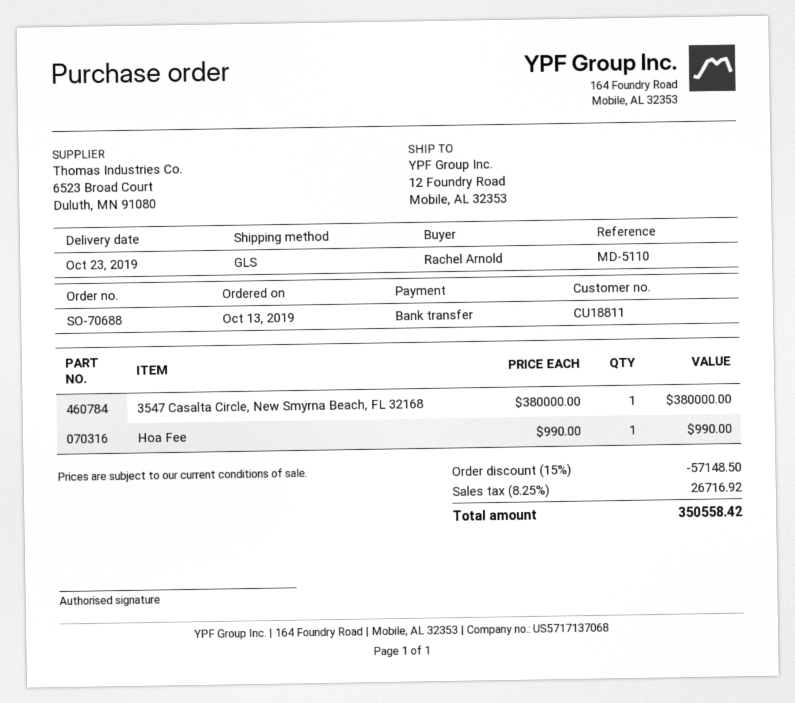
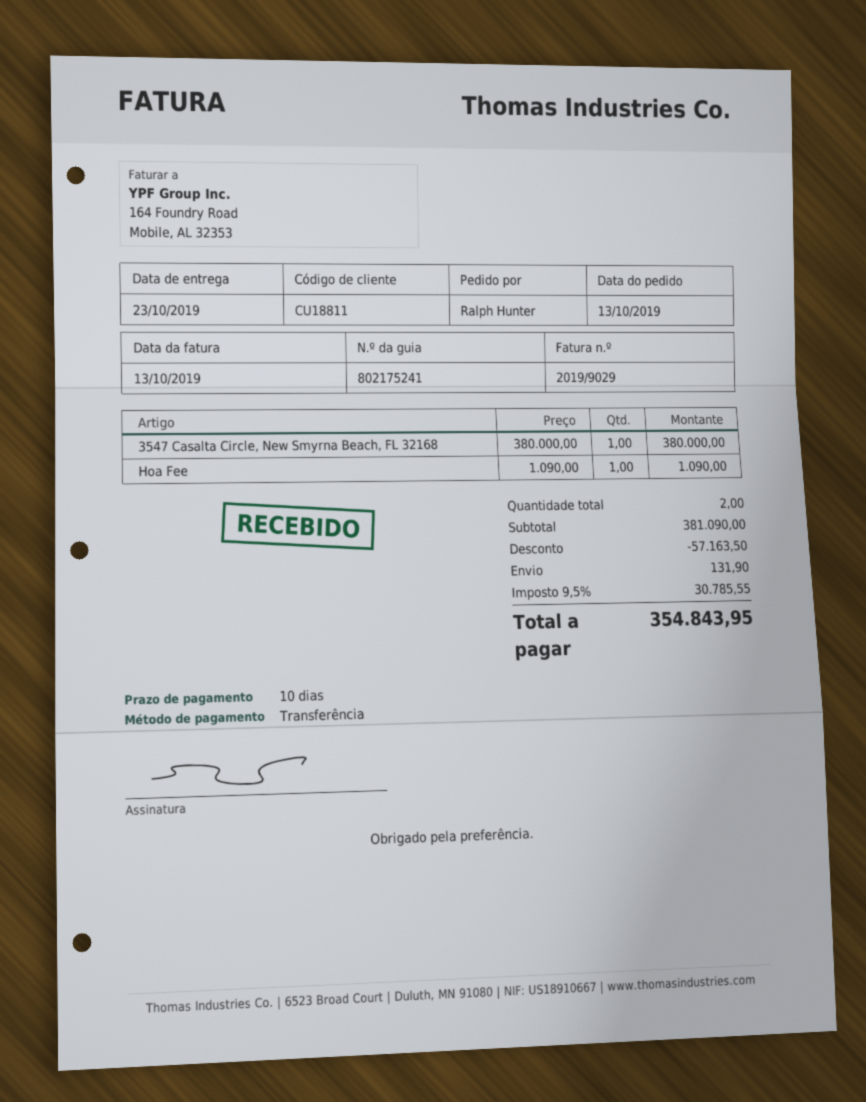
ordered by: Rachel Arnold -> Ralph Hunter
Hoa Fee: 1 x 990.00 = 990.00 -> 1 x 1090.00 = 1090.00
discount: 57148.50 -> 57163.50
shipping: none -> 131.90
tax: 8.25% = 26716.92 -> 9.5% = 30785.55
total: 350558.42 -> 354843.95

